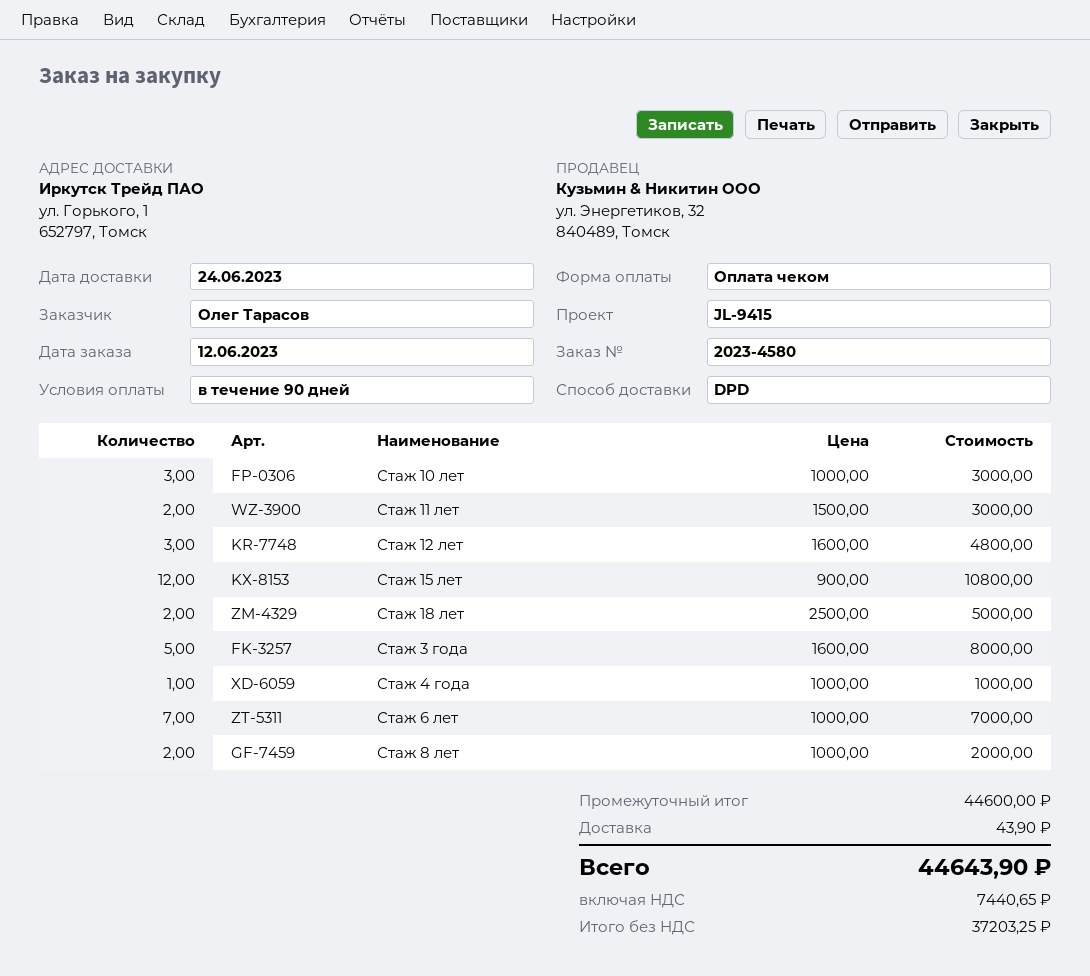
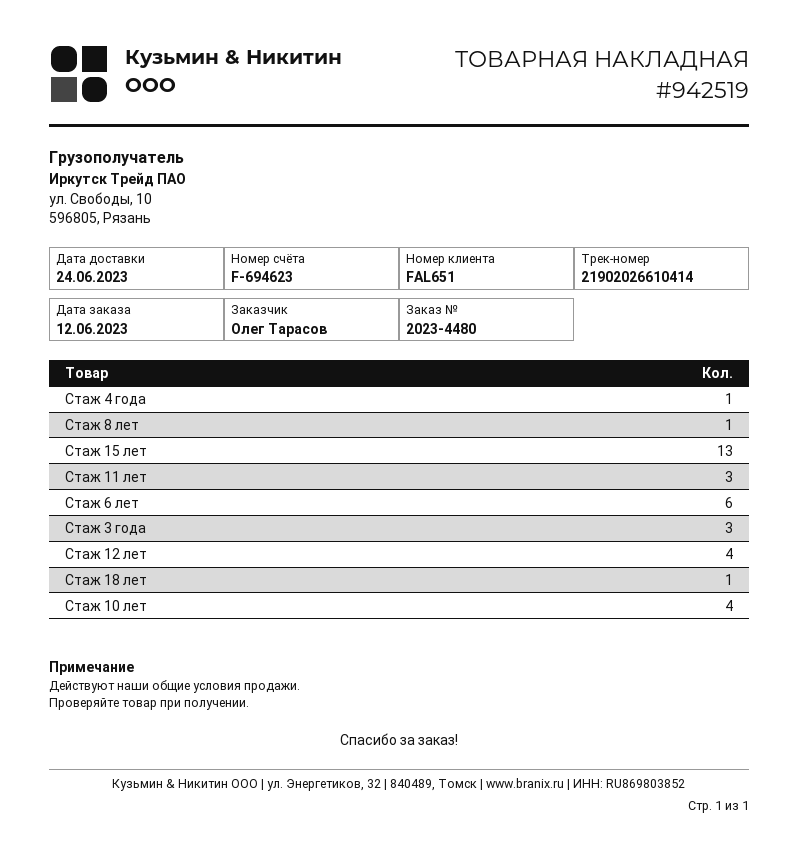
order number: 2023-4580 -> 2023-4480
ship to: ул. Горького, 1, 652797, Томск -> ул. Свободы, 10, 596805, Рязань
Стаж 10 лет: 3 -> 4
Стаж 11 лет: 2 -> 3
Стаж 12 лет: 3 -> 4
Стаж 15 лет: 12 -> 13
Стаж 18 лет: 2 -> 1
Стаж 3 года: 5 -> 3
Стаж 6 лет: 7 -> 6
Стаж 8 лет: 2 -> 1

